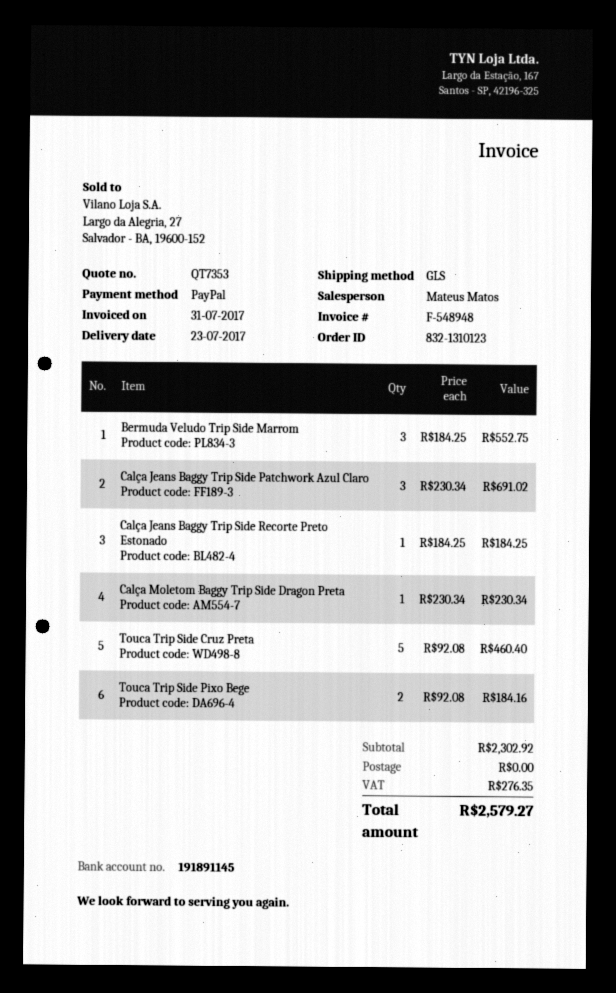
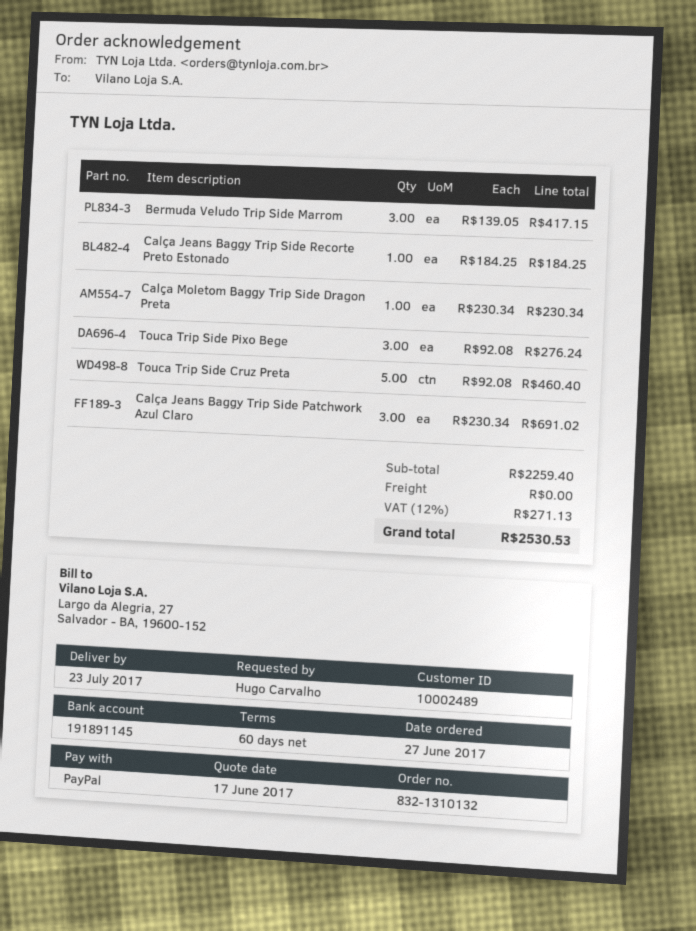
order number: 832-1310123 -> 832-1310132
Bermuda Veludo Trip Side Marrom: 3 x 184.25 = 552.75 -> 3 x 139.05 = 417.15
Touca Trip Side Pixo Bege: 2 x 92.08 = 184.16 -> 3 x 92.08 = 276.24
subtotal: 2302.92 -> 2259.40
tax: 276.35 -> 271.13
total: 2579.27 -> 2530.53

